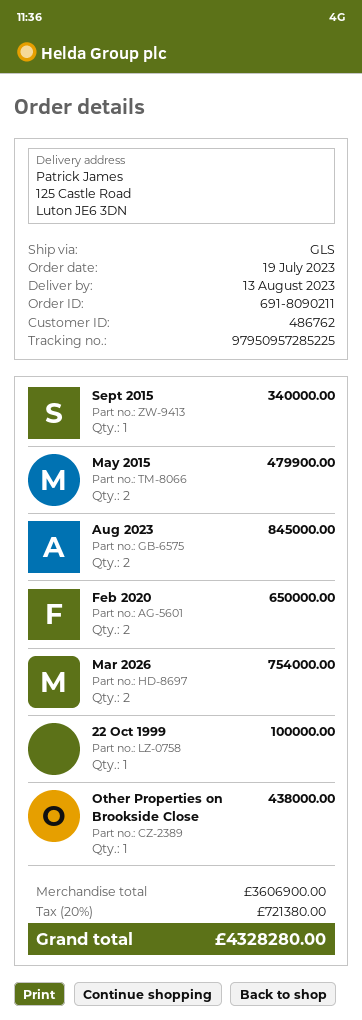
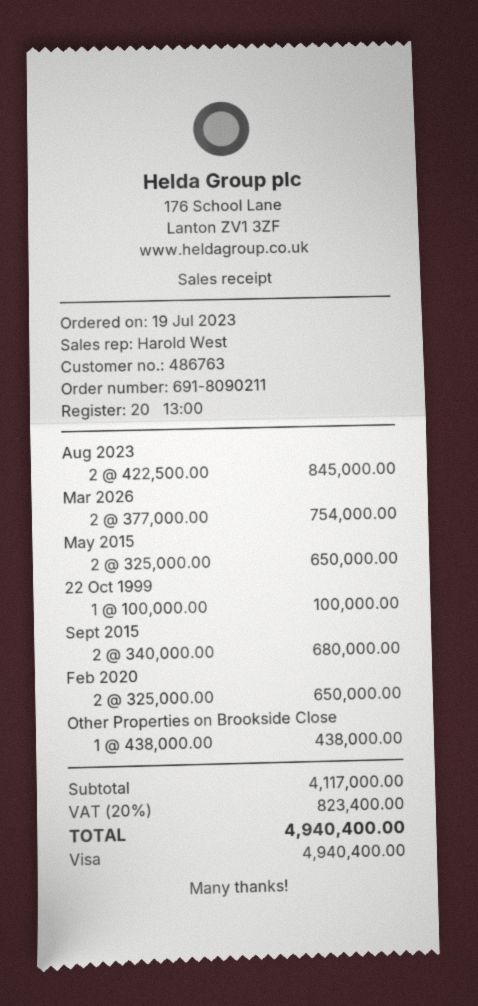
customer number: 486762 -> 486763
Sept 2015: 1 for 340000.00 -> 2 for 680000.00
May 2015: 2 for 479900.00 -> 2 for 650000.00
subtotal: 3606900.00 -> 4117000.00
tax: 20% = 721380.00 -> 20% = 823400.00
total: 4328280.00 -> 4940400.00

